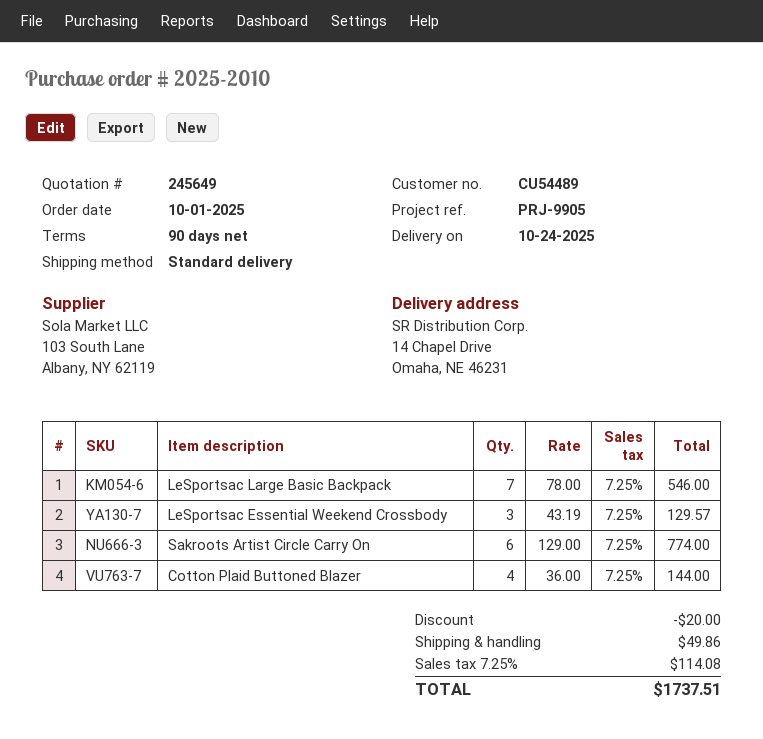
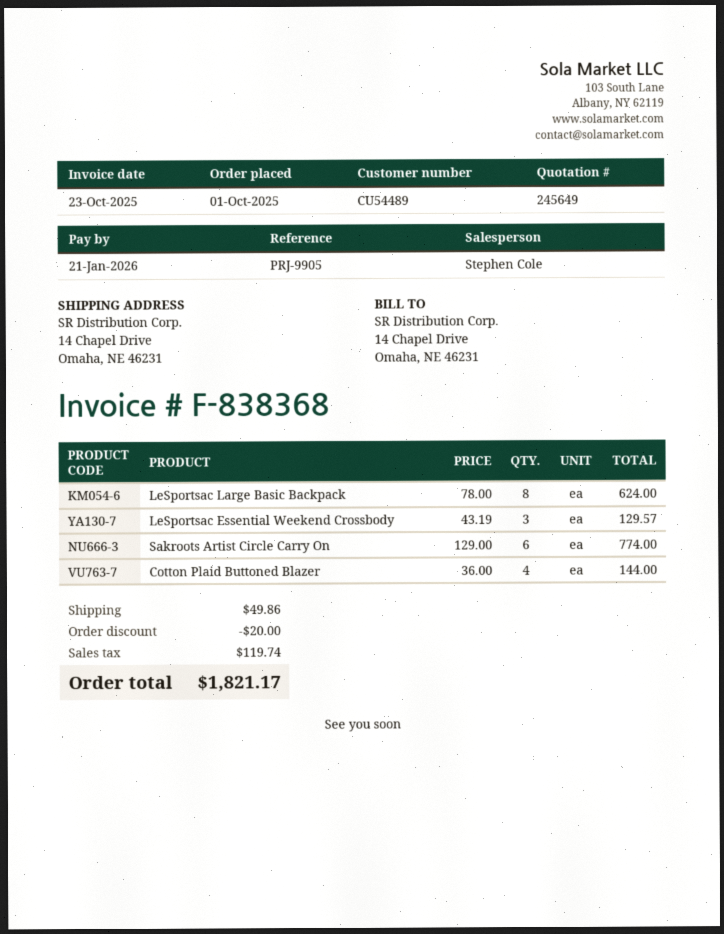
LeSportsac Large Basic Backpack: 7 x 78.00 = 546.00 -> 8 x 78.00 = 624.00
tax: 114.08 -> 119.74
total: 1737.51 -> 1821.17

